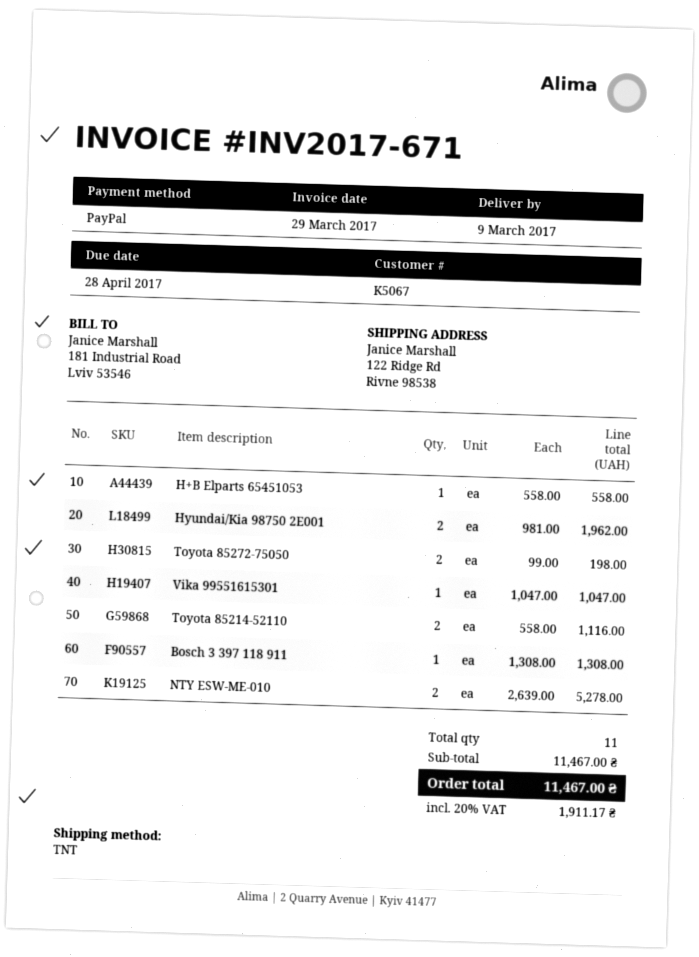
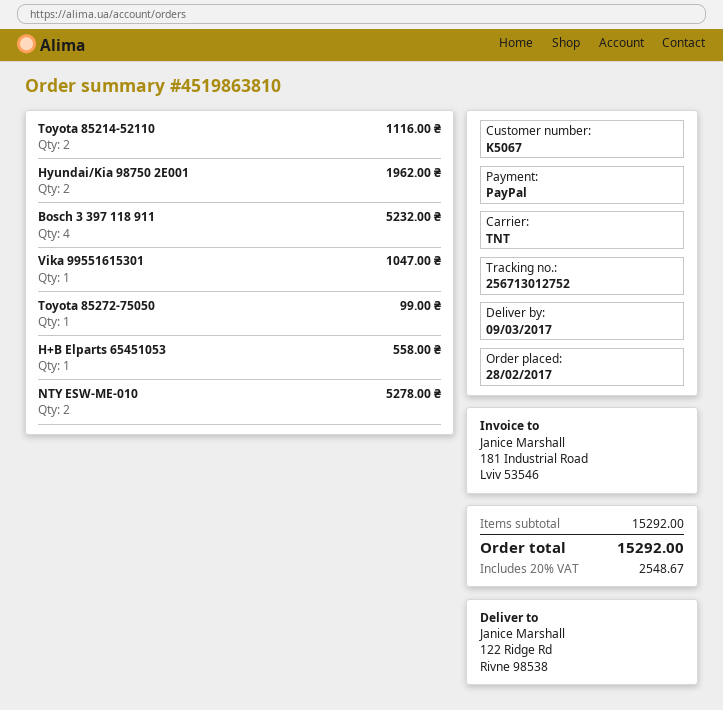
Toyota 85272-75050: 2 for 198.00 -> 1 for 99.00
Bosch 3 397 118 911: 1 for 1308.00 -> 4 for 5232.00
subtotal: 11467.00 -> 15292.00
tax: 20% = 1911.17 -> 20% = 2548.67
total: 11467.00 -> 15292.00

